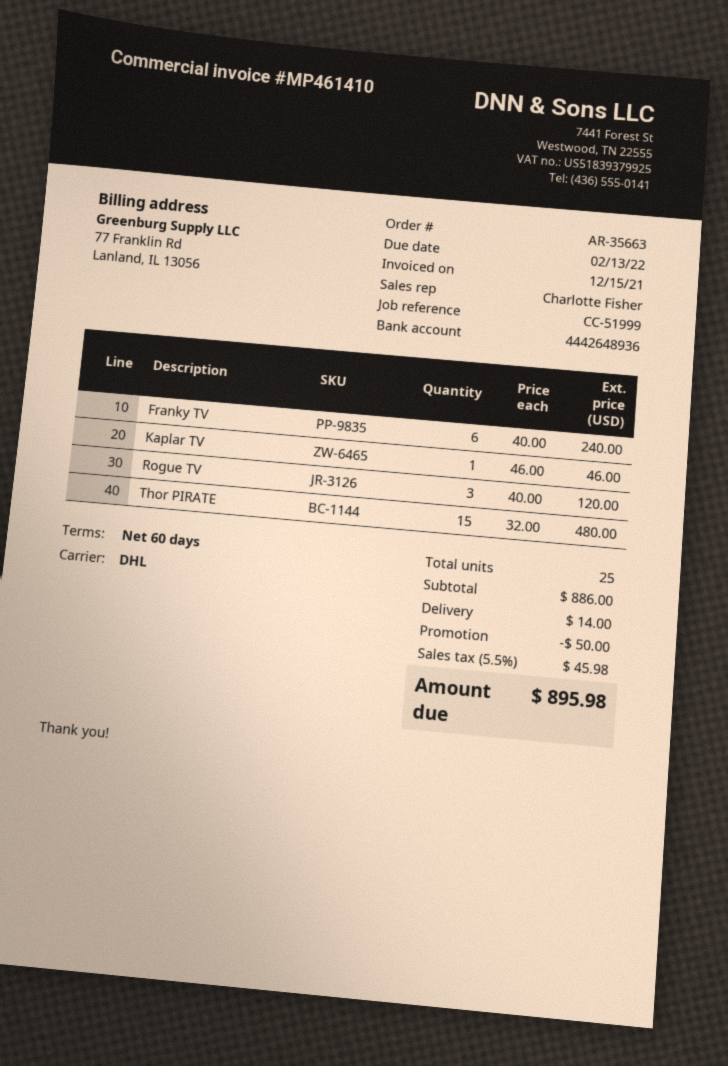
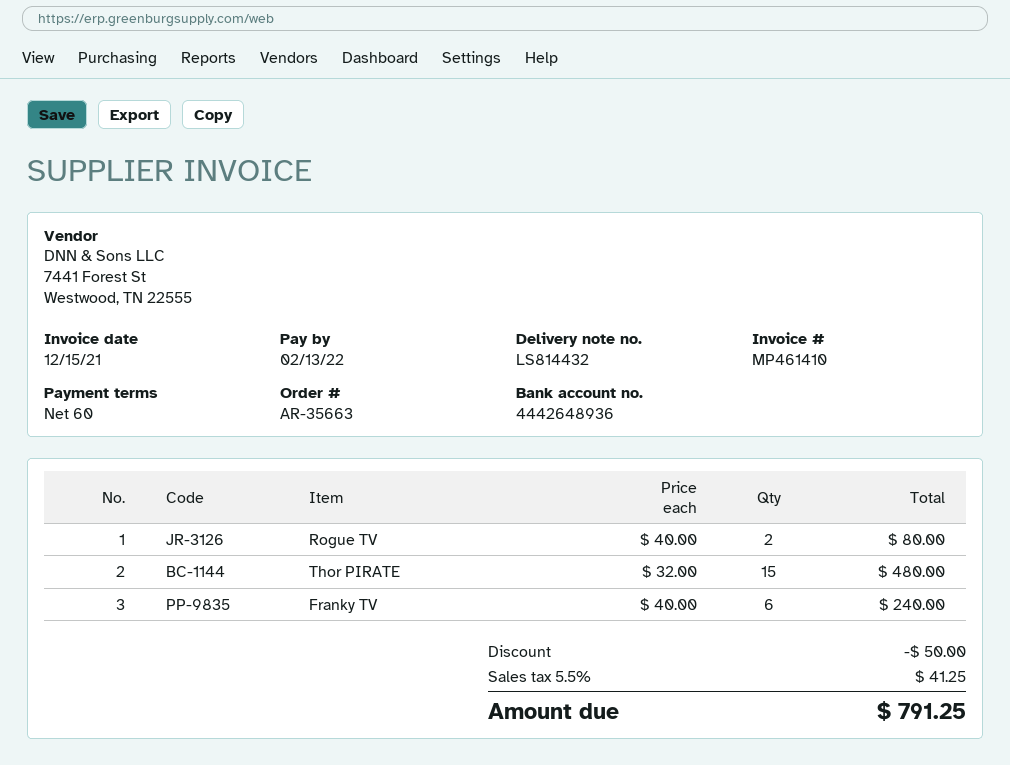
Kaplar TV: 1 x 46.00 = 46.00 -> none
Rogue TV: 3 x 40.00 = 120.00 -> 2 x 40.00 = 80.00
shipping: 14.00 -> none
tax: 5.5% = 45.98 -> 5.5% = 41.25
total: 895.98 -> 791.25

